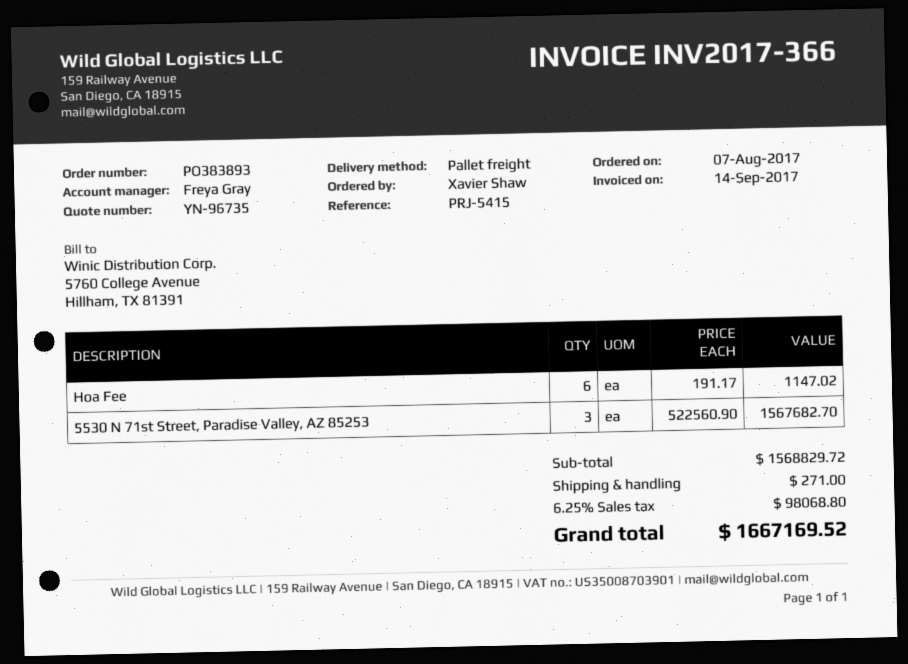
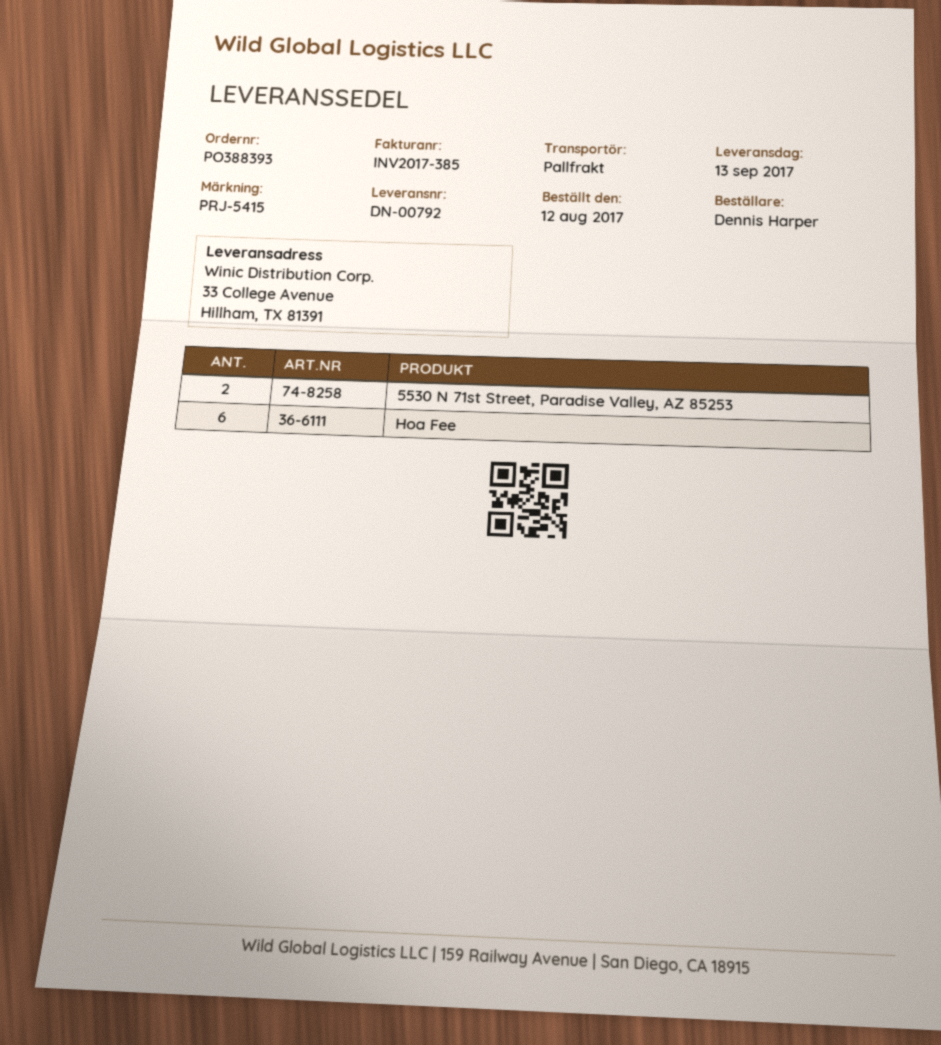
order number: PO383893 -> PO388393
order date: 2017-08-07 -> 2017-08-12
invoice number: INV2017-366 -> INV2017-385
ordered by: Xavier Shaw -> Dennis Harper
5530 N 71st Street, Paradise Valley, AZ 85253: 3 -> 2

